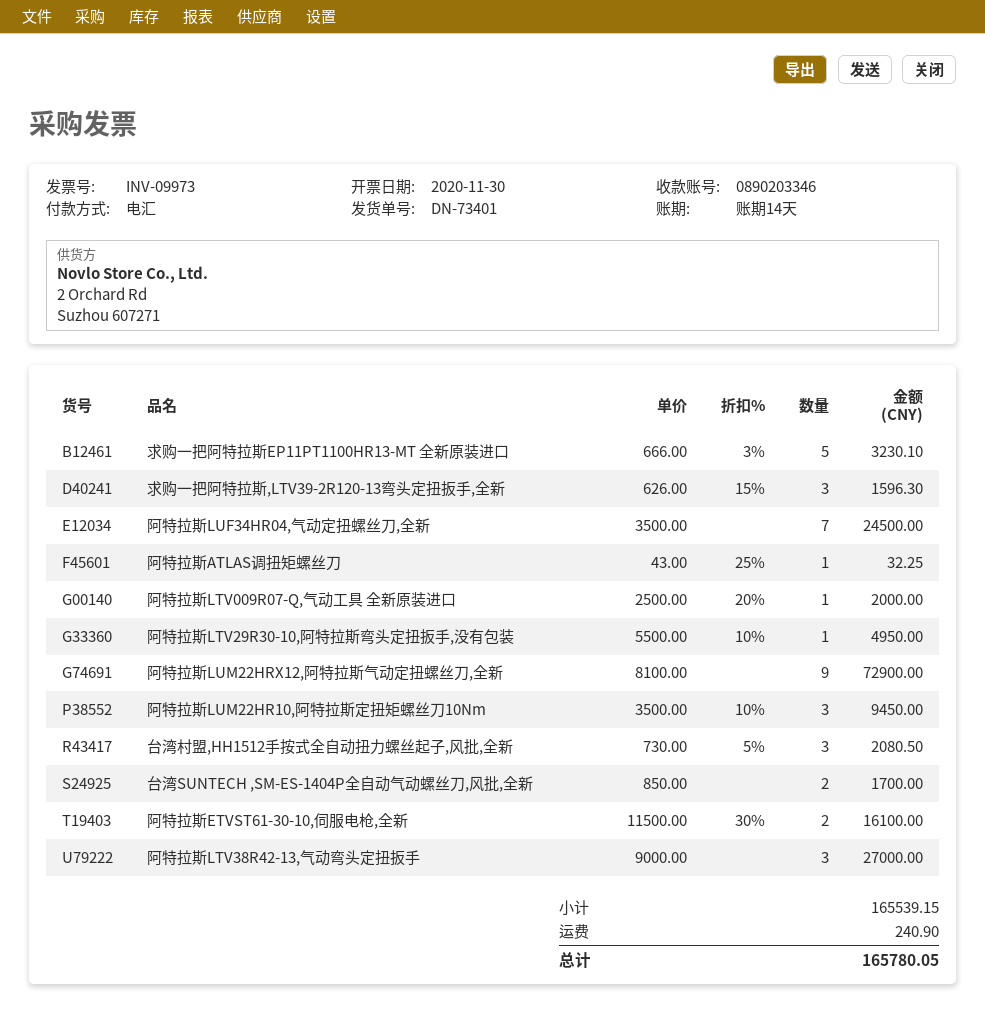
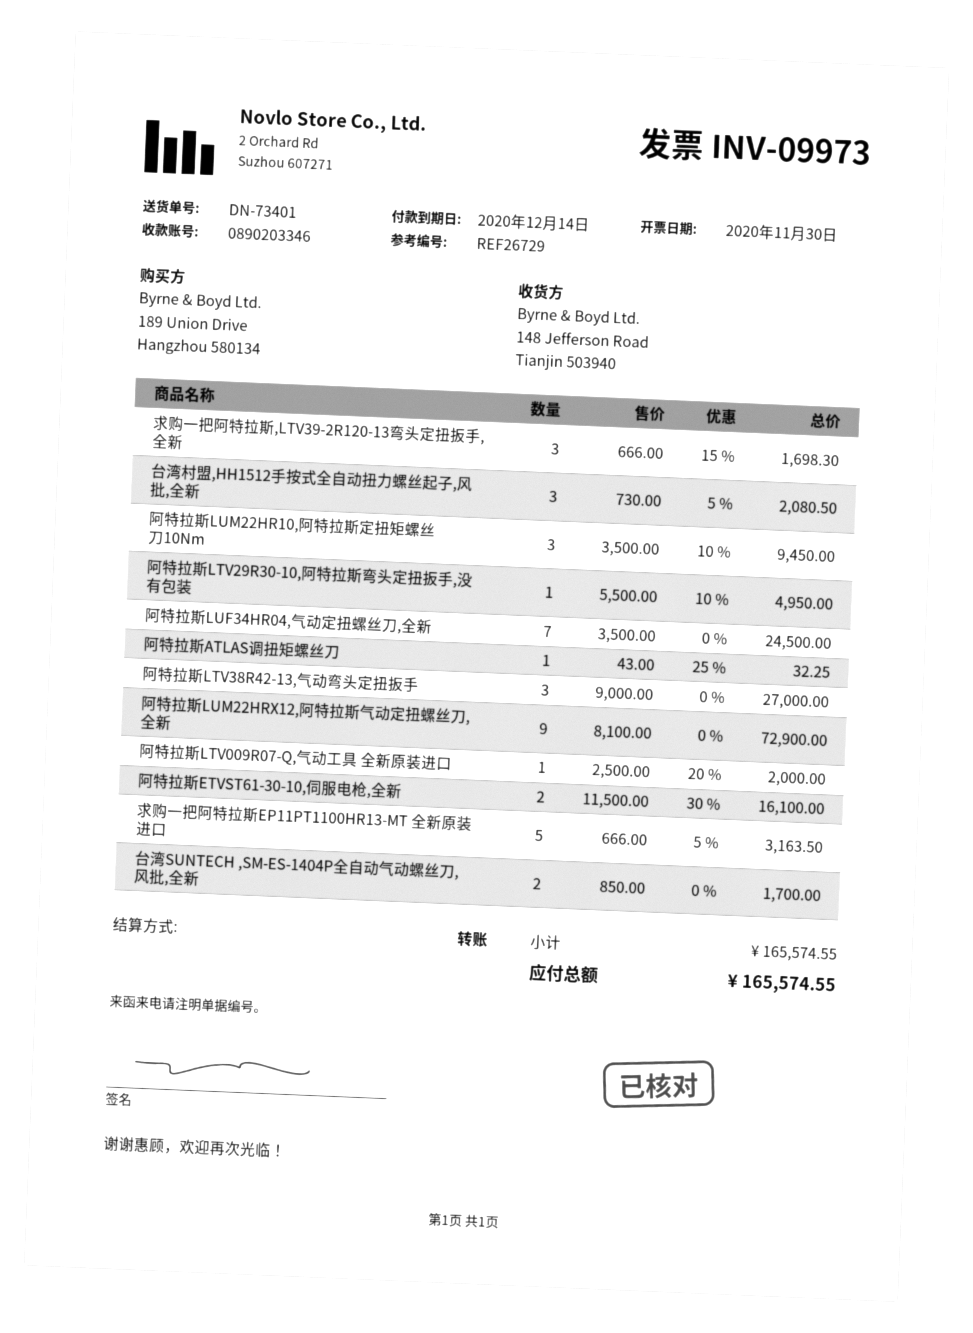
求购一把阿特拉斯EP11PT1100HR13-MT 全新原装进口: 5 x 666.00 - 3% = 3230.10 -> 5 x 666.00 - 5% = 3163.50
求购一把阿特拉斯,LTV39-2R120-13弯头定扭扳手,全新: 3 x 626.00 - 15% = 1596.30 -> 3 x 666.00 - 15% = 1698.30
subtotal: 165539.15 -> 165574.55
shipping: 240.90 -> none
total: 165780.05 -> 165574.55

